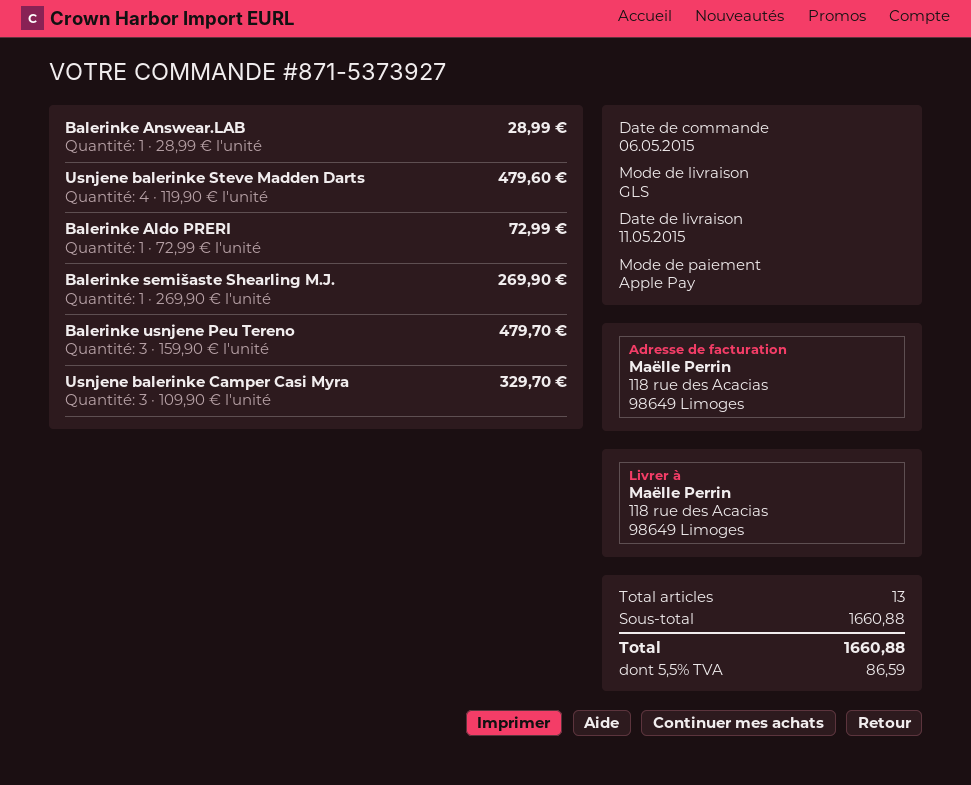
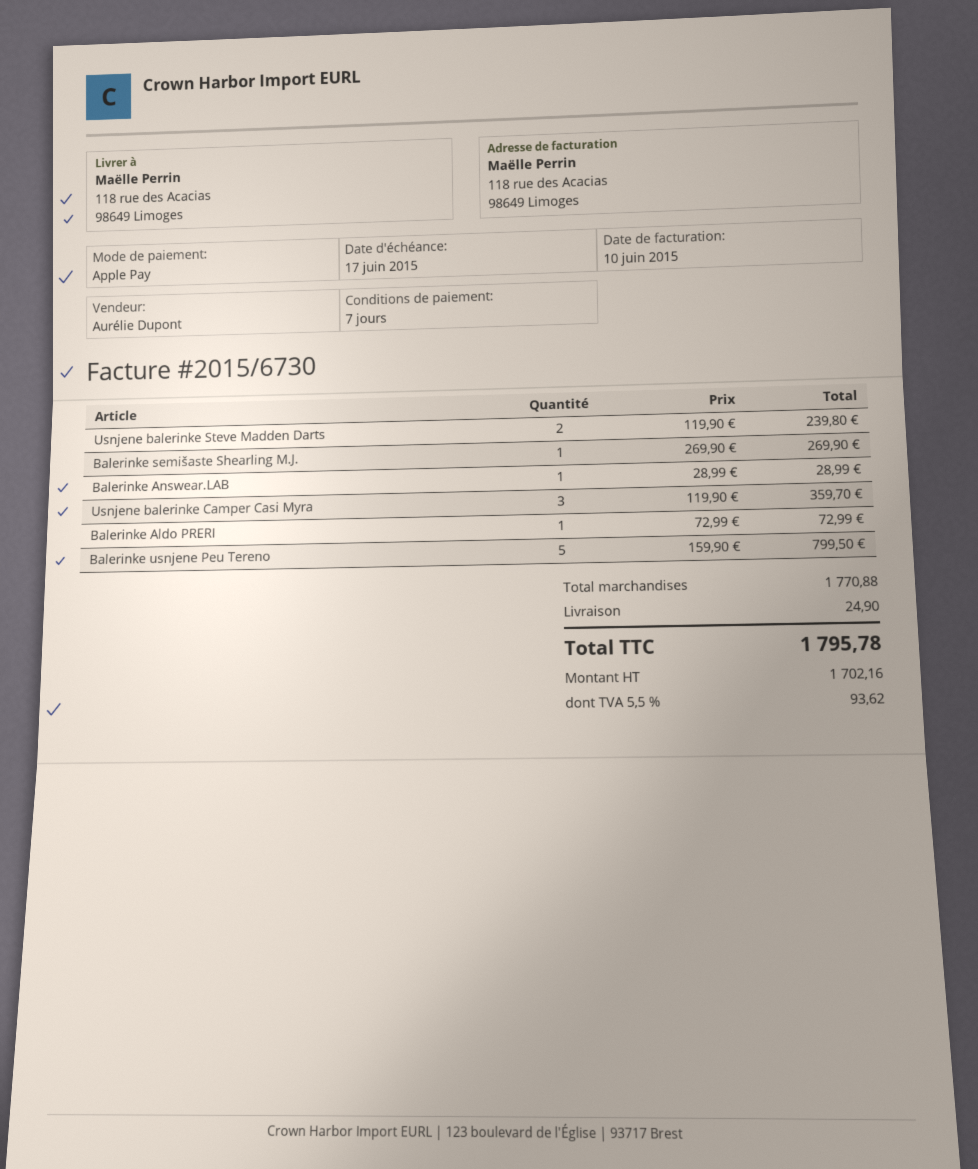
Usnjene balerinke Steve Madden Darts: 4 x 119.90 = 479.60 -> 2 x 119.90 = 239.80
Balerinke usnjene Peu Tereno: 3 x 159.90 = 479.70 -> 5 x 159.90 = 799.50
Usnjene balerinke Camper Casi Myra: 3 x 109.90 = 329.70 -> 3 x 119.90 = 359.70
subtotal: 1660.88 -> 1770.88
shipping: none -> 24.90
tax: 5.5% = 86.59 -> 5.5% = 93.62
total: 1660.88 -> 1795.78

